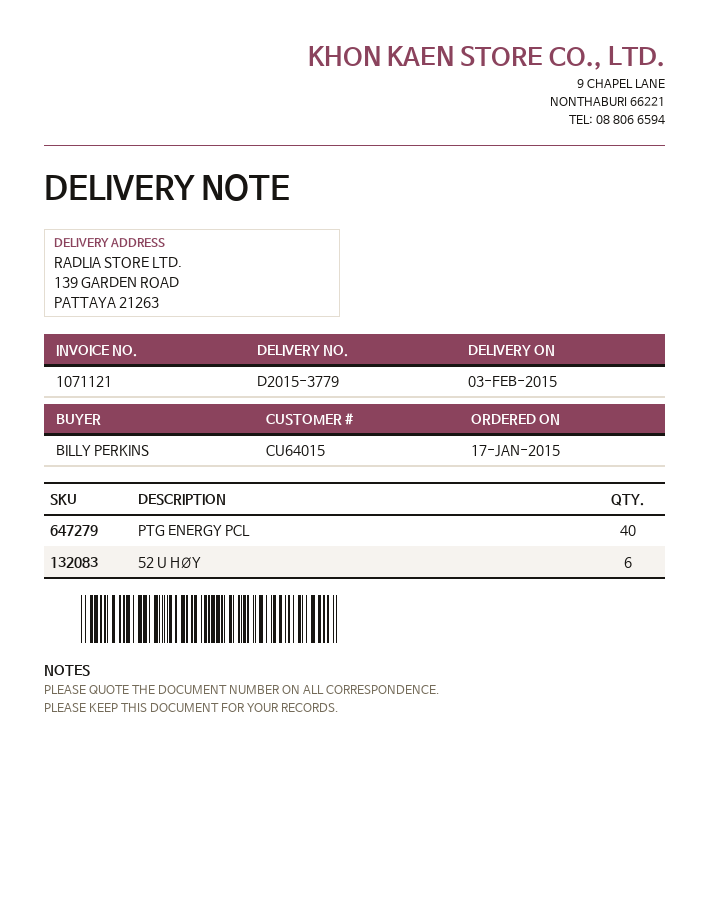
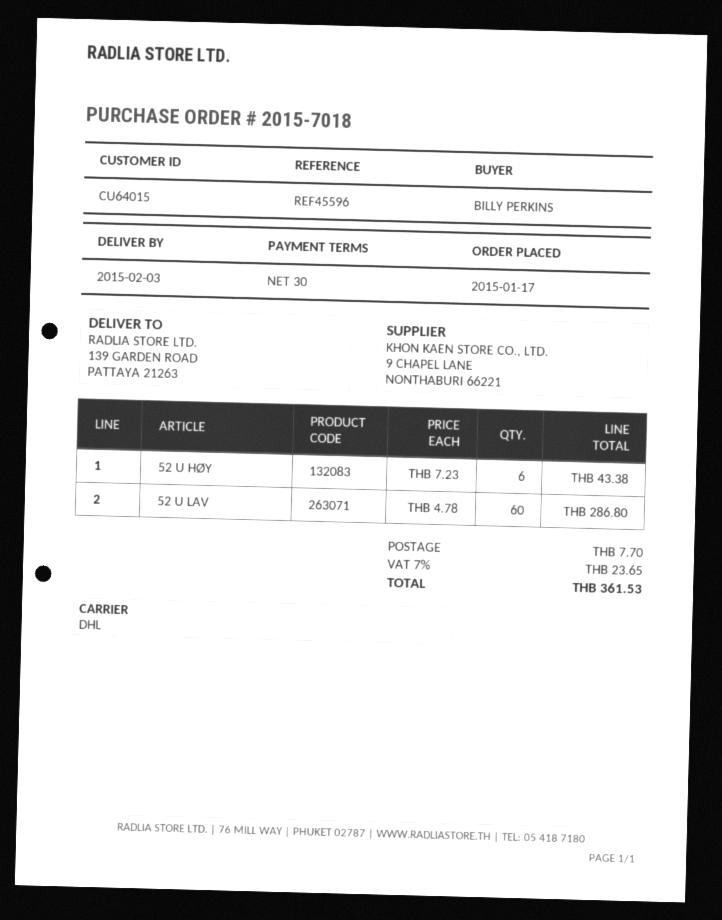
PTG ENERGY PCL: 40 -> none
52 U LAV: none -> 60

